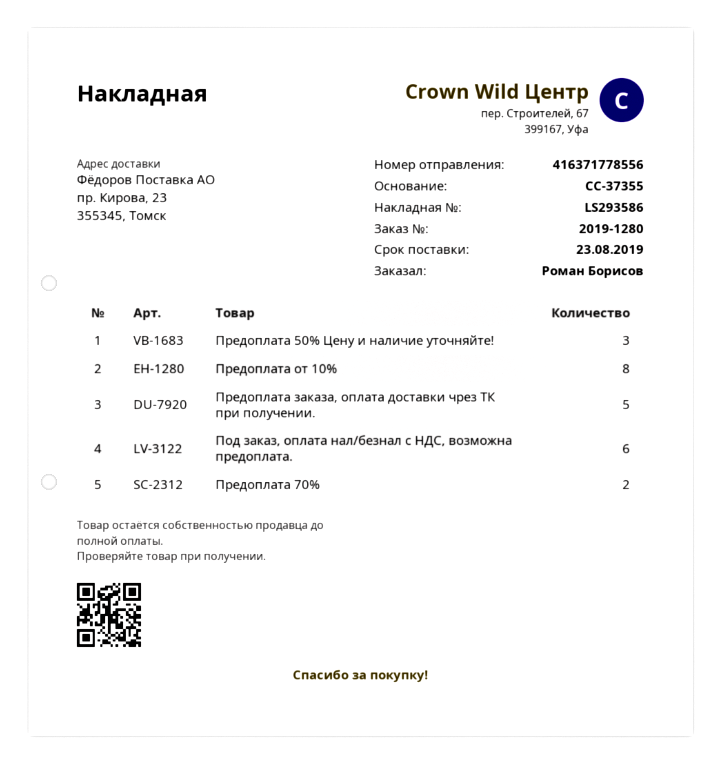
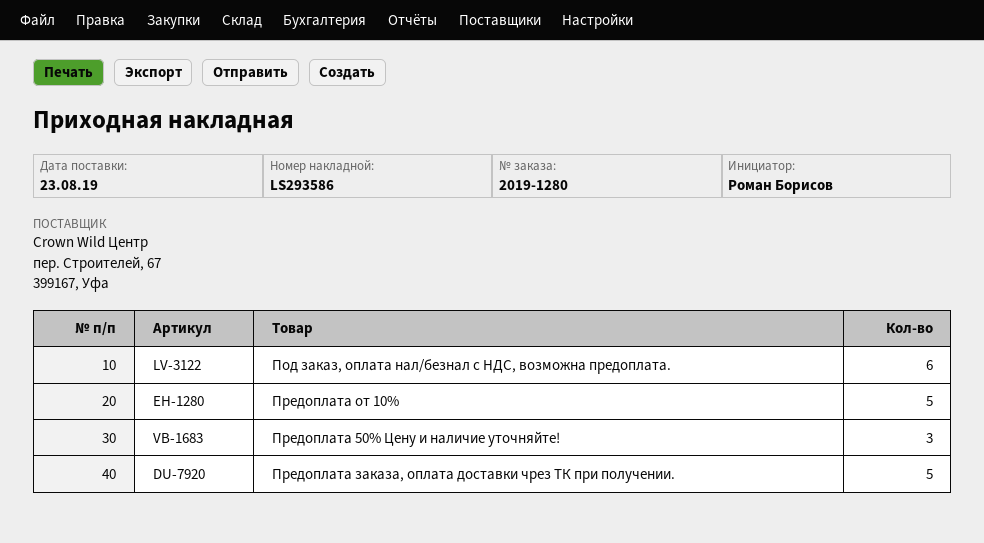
Предоплата от 10%: 8 -> 5
Предоплата 70%: 2 -> none

